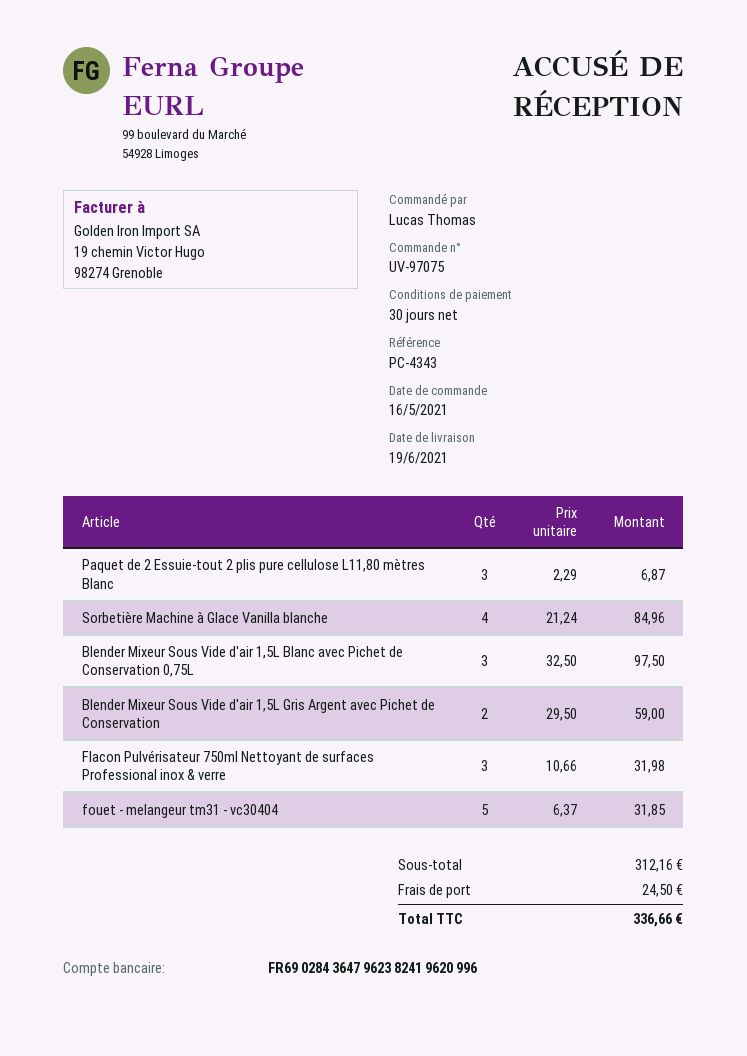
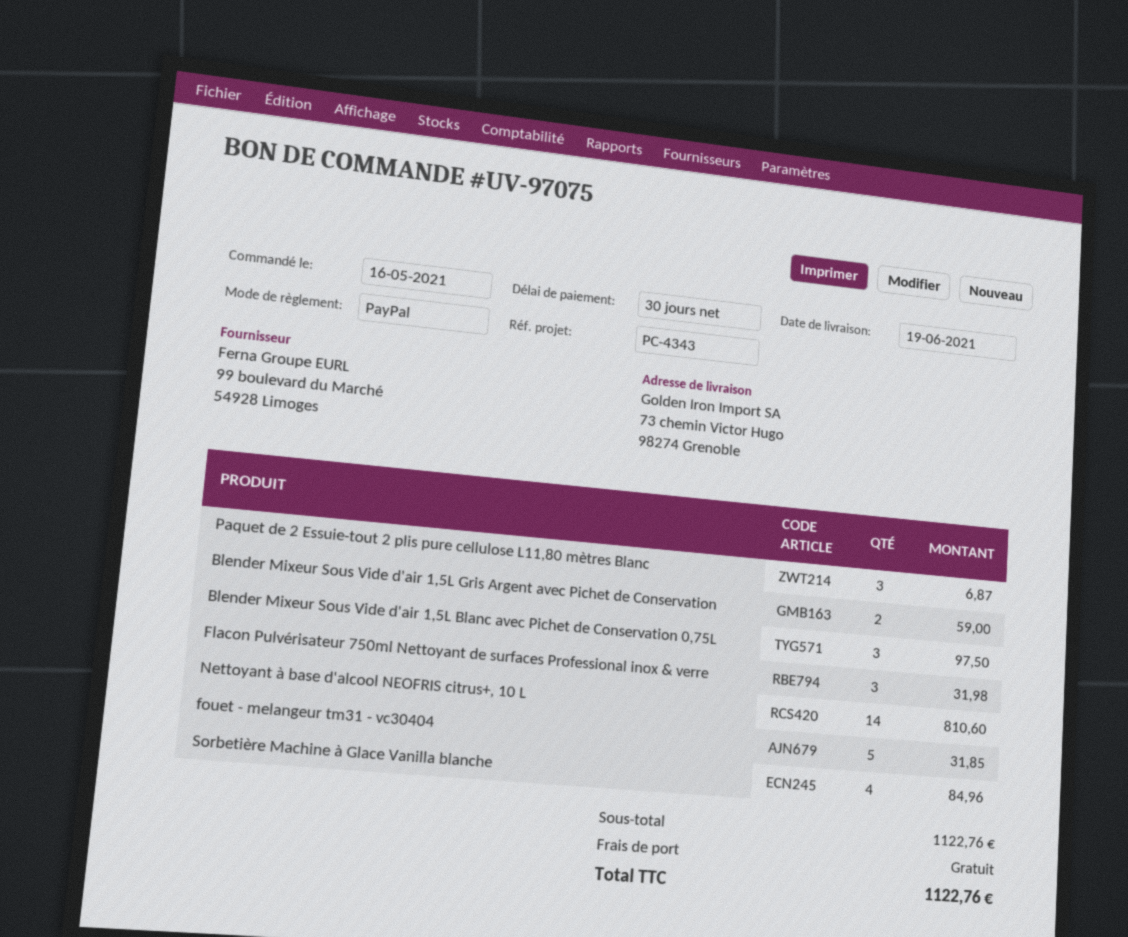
Nettoyant à base d'alcool NEOFRIS citrus+, 10 L: none -> 14 for 810.60
subtotal: 312.16 -> 1122.76
shipping: 24.50 -> 0.00
total: 336.66 -> 1122.76

